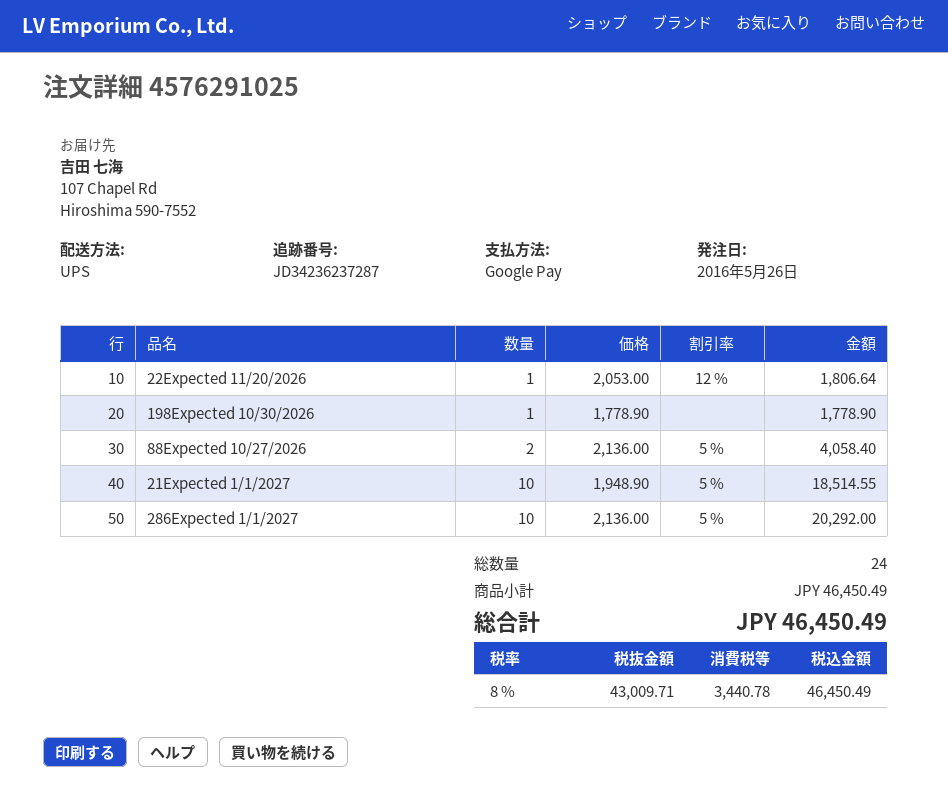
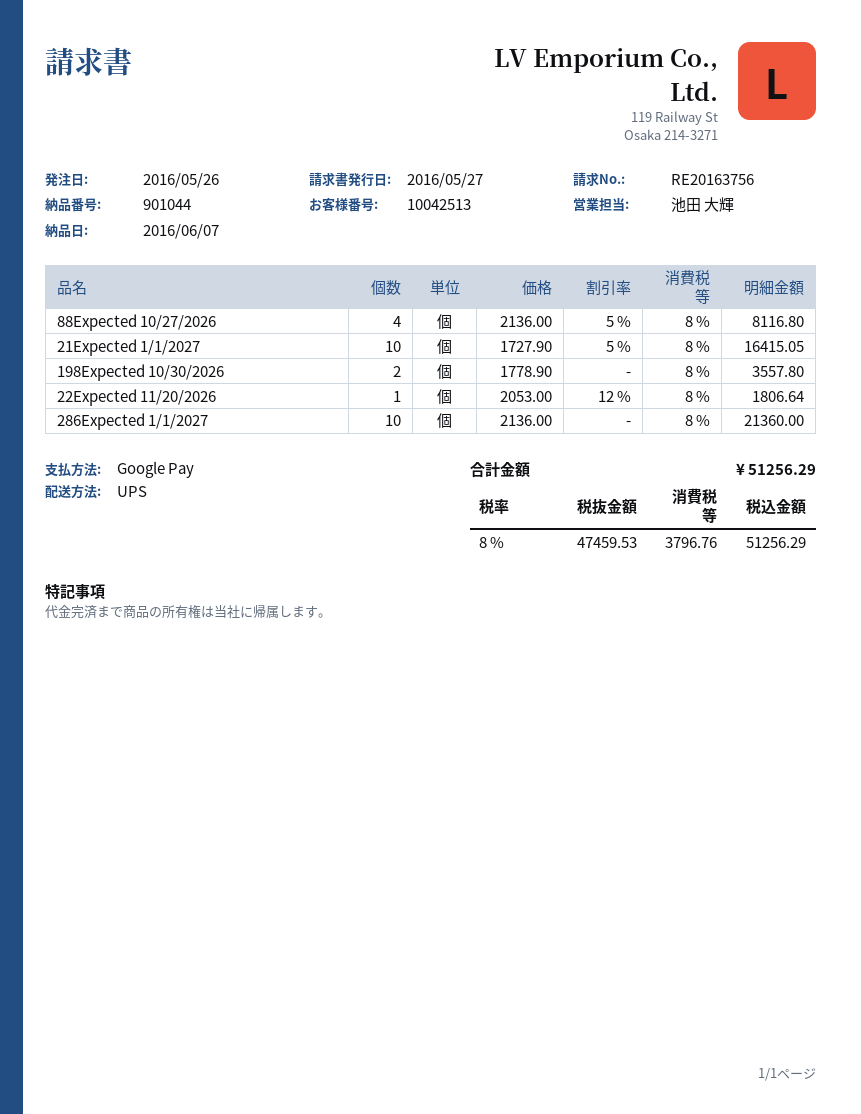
198Expected 10/30/2026: 1 x 1778.90 = 1778.90 -> 2 x 1778.90 = 3557.80
88Expected 10/27/2026: 2 x 2136.00 - 5% = 4058.40 -> 4 x 2136.00 - 5% = 8116.80
21Expected 1/1/2027: 10 x 1948.90 - 5% = 18514.55 -> 10 x 1727.90 - 5% = 16415.05
286Expected 1/1/2027: 10 x 2136.00 - 5% = 20292.00 -> 10 x 2136.00 = 21360.00
net: 43009.71 -> 47459.53
tax: 8% = 3440.78 -> 8% = 3796.76
total: 46450.49 -> 51256.29

